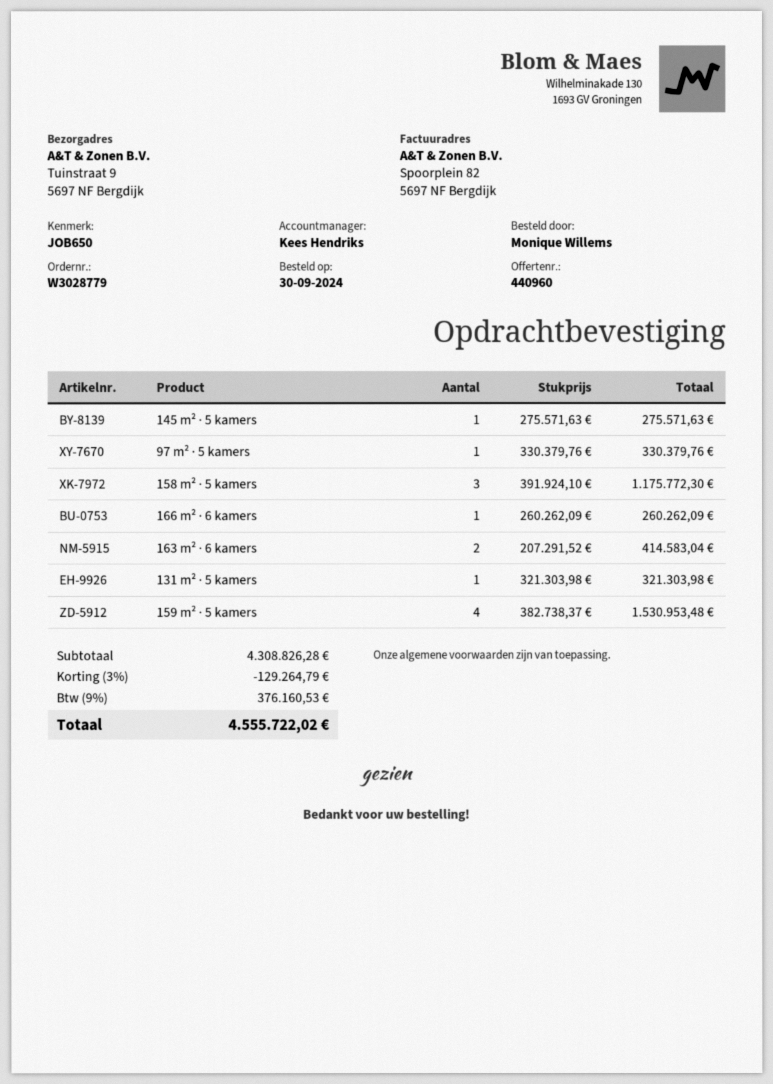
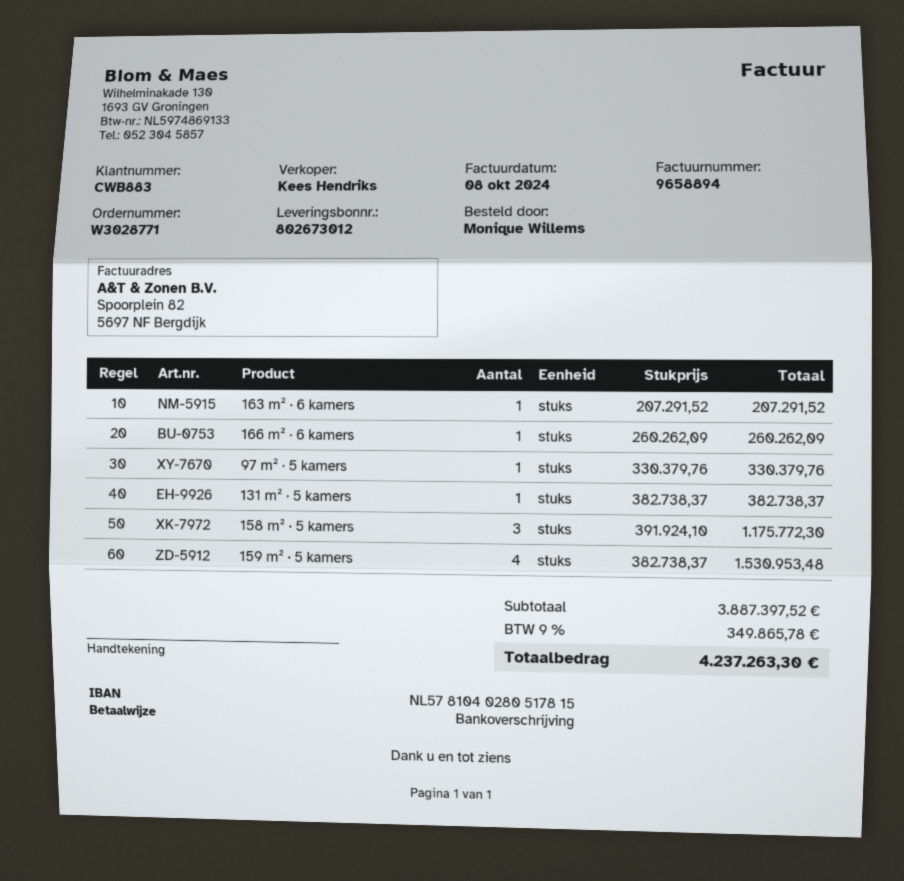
order number: W3028779 -> W3028771
145 m² · 5 kamers: 1 x 275571.63 = 275571.63 -> none
163 m² · 6 kamers: 2 x 207291.52 = 414583.04 -> 1 x 207291.52 = 207291.52
131 m² · 5 kamers: 1 x 321303.98 = 321303.98 -> 1 x 382738.37 = 382738.37
subtotal: 4308826.28 -> 3887397.52
discount: 3% = 129264.79 -> none
tax: 9% = 376160.53 -> 9% = 349865.78
total: 4555722.02 -> 4237263.30

